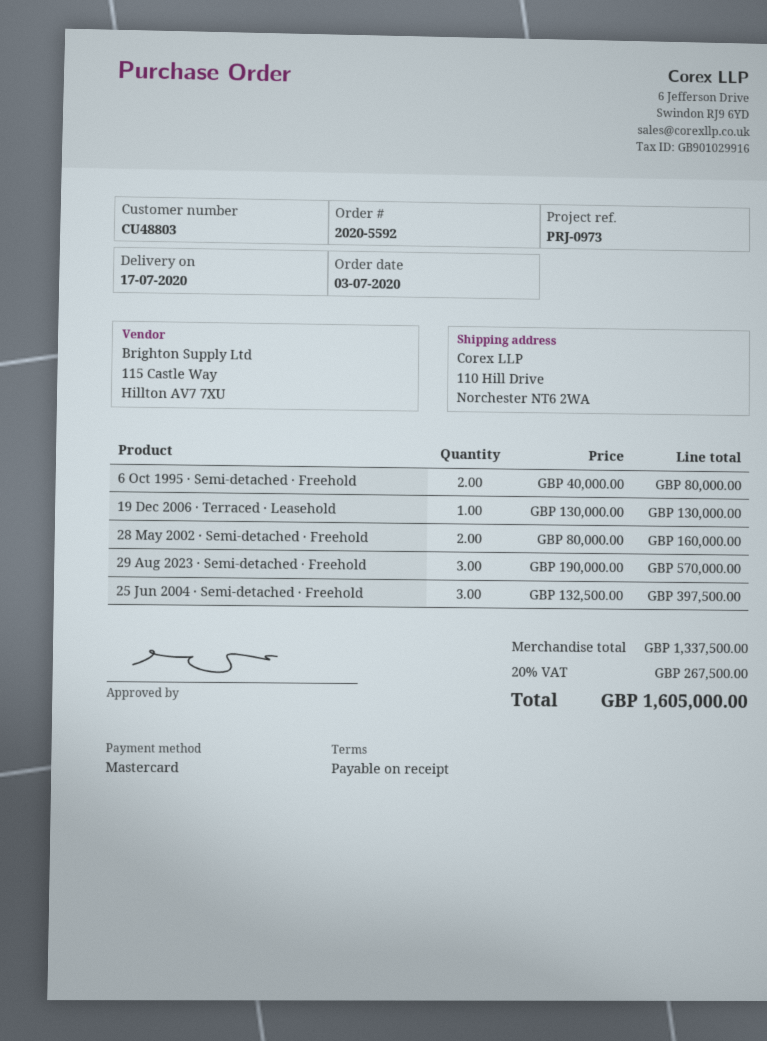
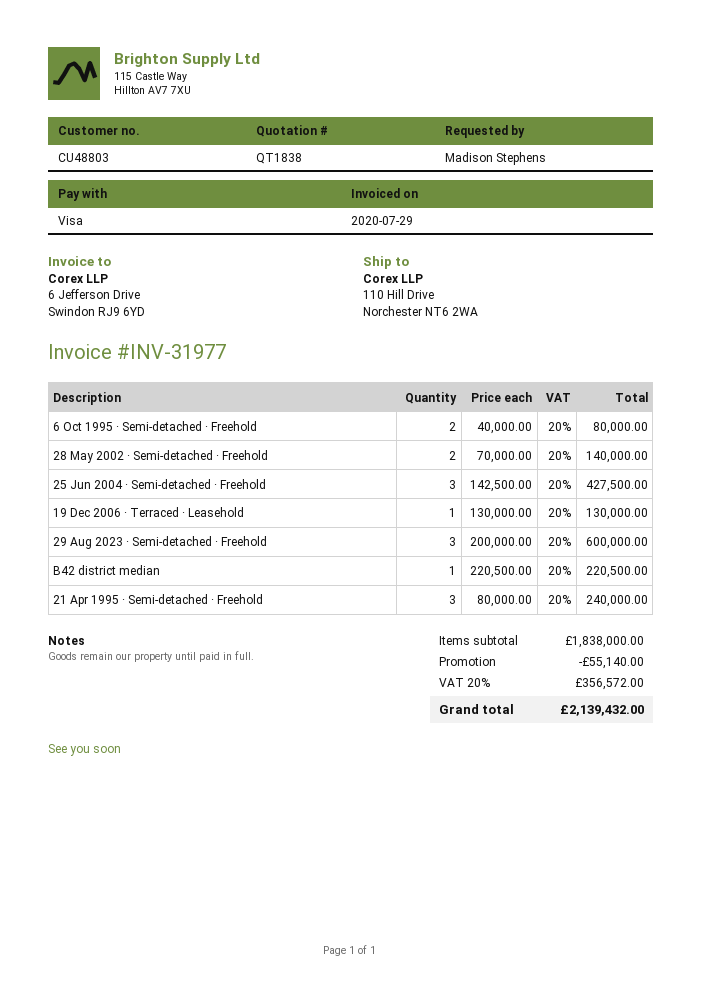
payment method: Mastercard -> Visa
28 May 2002 · Semi-detached · Freehold: 2 x 80000.00 = 160000.00 -> 2 x 70000.00 = 140000.00
29 Aug 2023 · Semi-detached · Freehold: 3 x 190000.00 = 570000.00 -> 3 x 200000.00 = 600000.00
25 Jun 2004 · Semi-detached · Freehold: 3 x 132500.00 = 397500.00 -> 3 x 142500.00 = 427500.00
B42 district median: none -> 1 x 220500.00 = 220500.00
21 Apr 1995 · Semi-detached · Freehold: none -> 3 x 80000.00 = 240000.00
subtotal: 1337500.00 -> 1838000.00
discount: none -> 55140.00
tax: 20% = 267500.00 -> 20% = 356572.00
total: 1605000.00 -> 2139432.00

